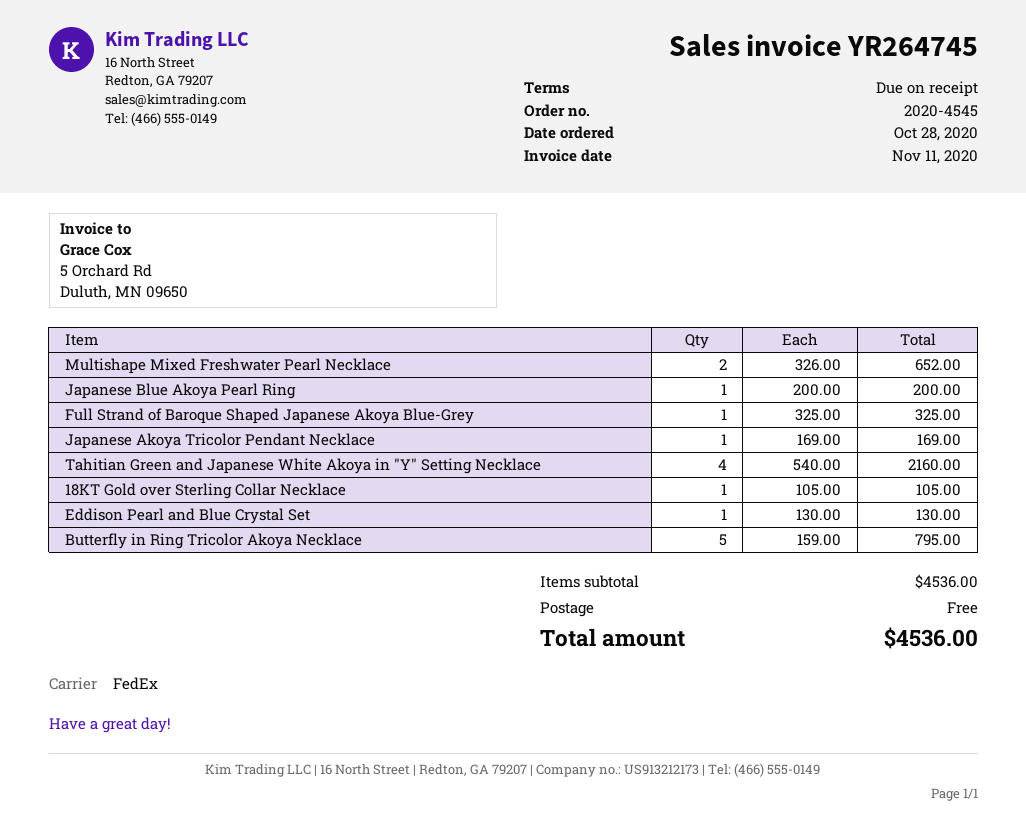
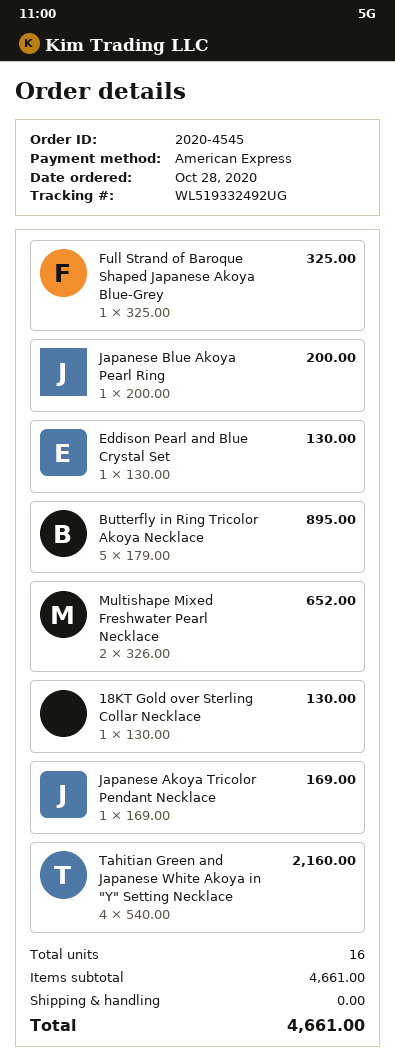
18KT Gold over Sterling Collar Necklace: 1 x 105.00 = 105.00 -> 1 x 130.00 = 130.00
Butterfly in Ring Tricolor Akoya Necklace: 5 x 159.00 = 795.00 -> 5 x 179.00 = 895.00
subtotal: 4536.00 -> 4661.00
total: 4536.00 -> 4661.00

